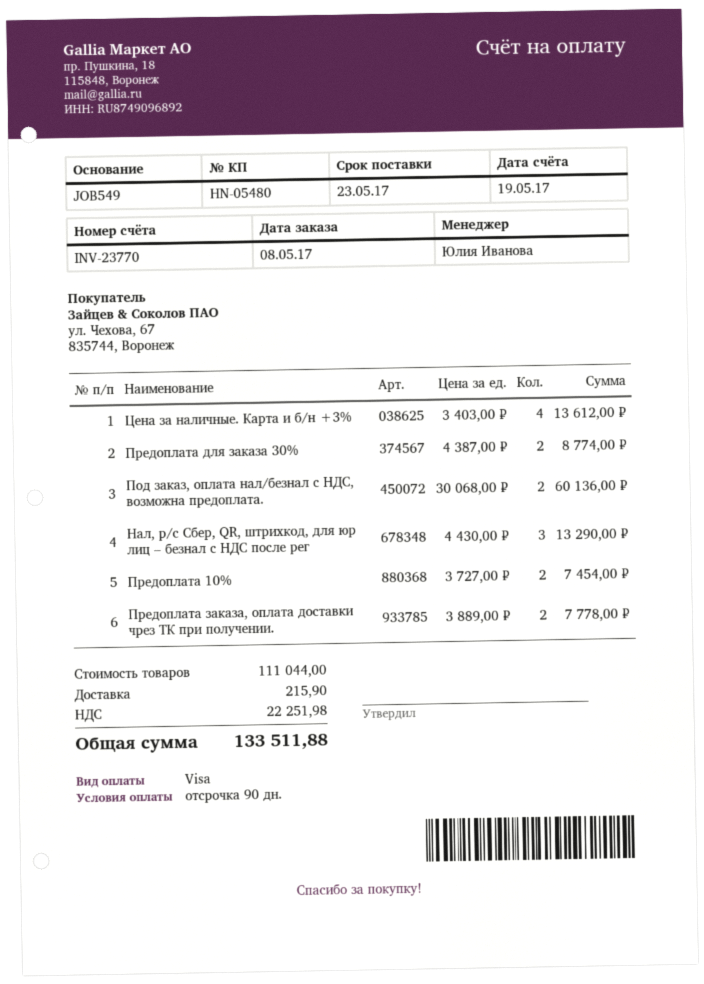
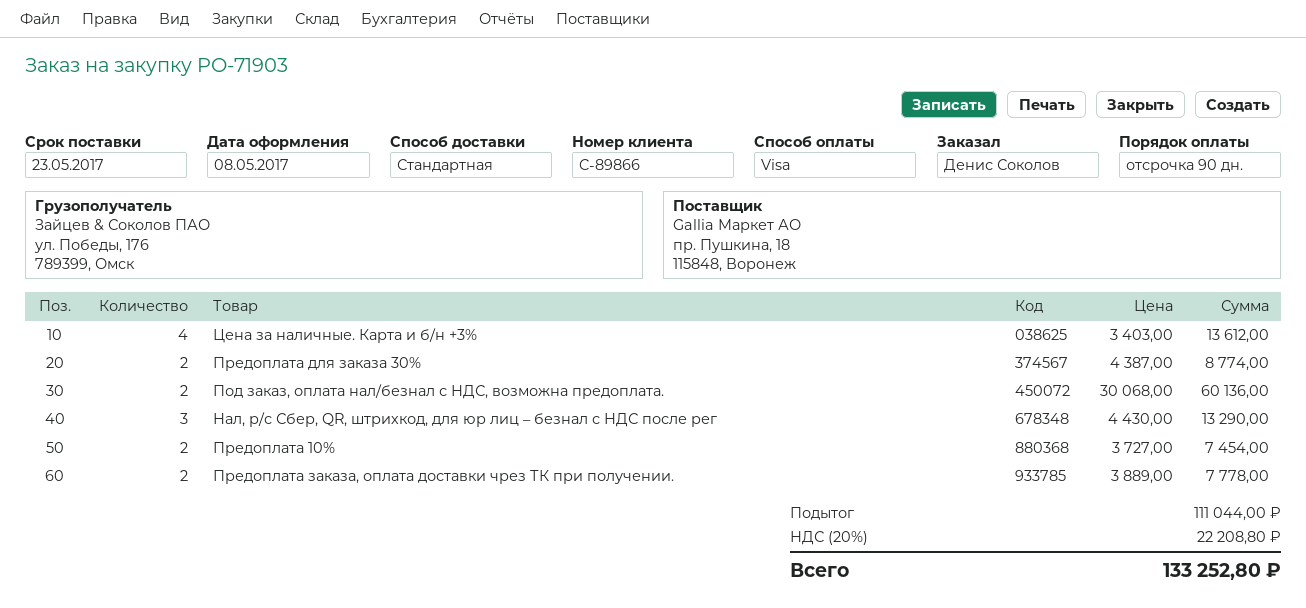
shipping: 215.90 -> none
tax: 22251.98 -> 22208.80
total: 133511.88 -> 133252.80

